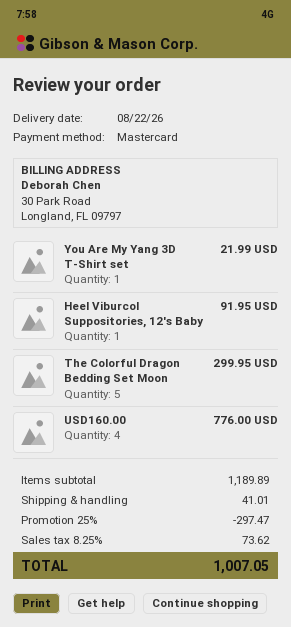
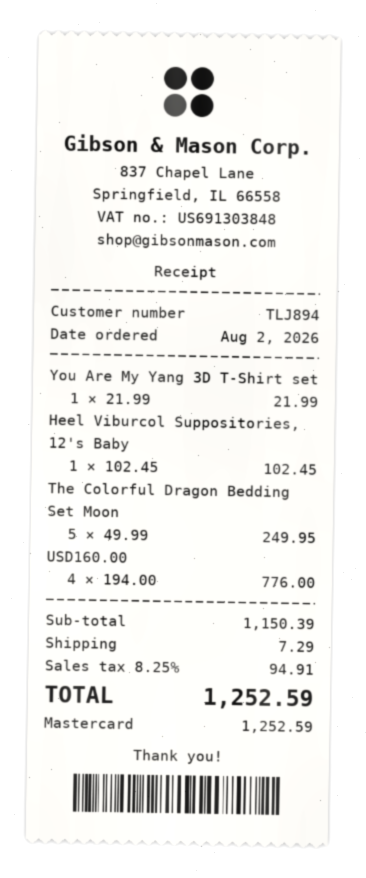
Heel Viburcol Suppositories, 12's Baby: 1 for 91.95 -> 1 for 102.45
The Colorful Dragon Bedding Set Moon: 5 for 299.95 -> 5 for 249.95
subtotal: 1189.89 -> 1150.39
discount: 25% = 297.47 -> none
shipping: 41.01 -> 7.29
tax: 8.25% = 73.62 -> 8.25% = 94.91
total: 1007.05 -> 1252.59

